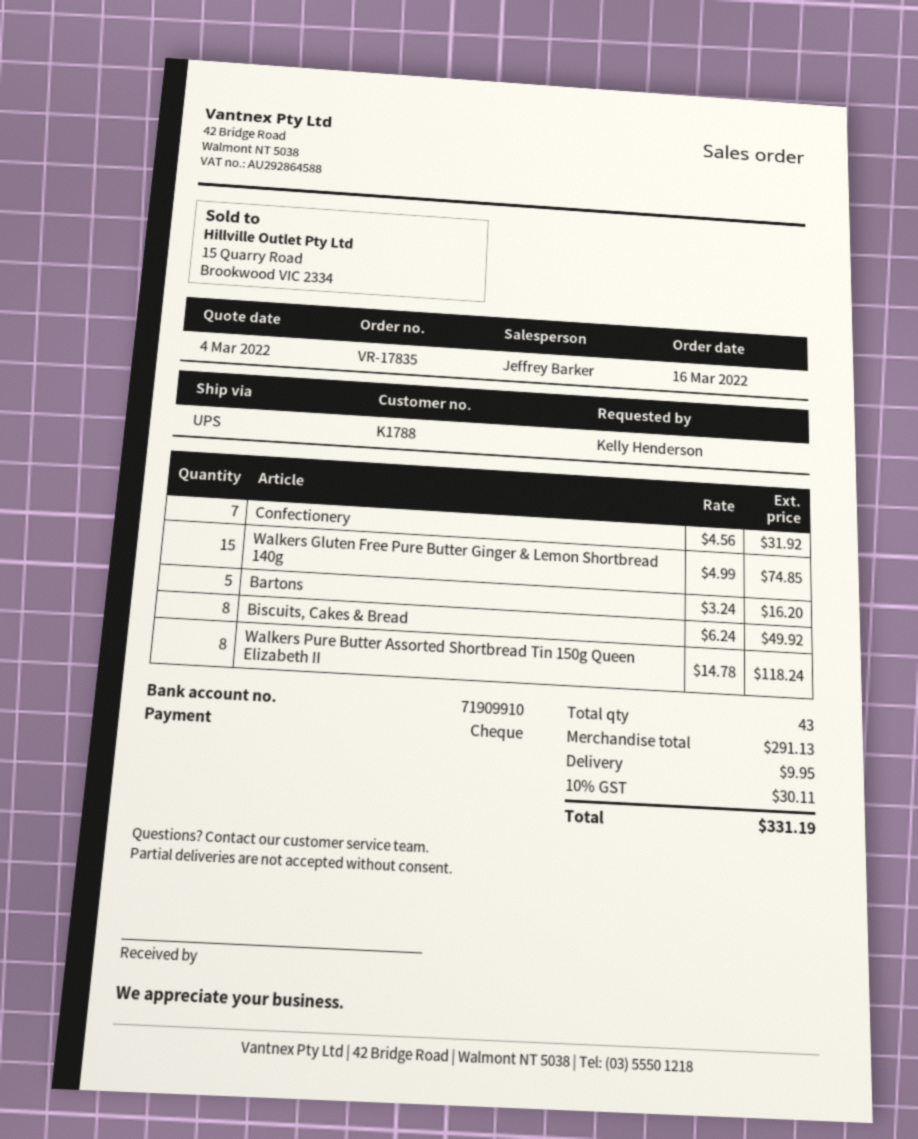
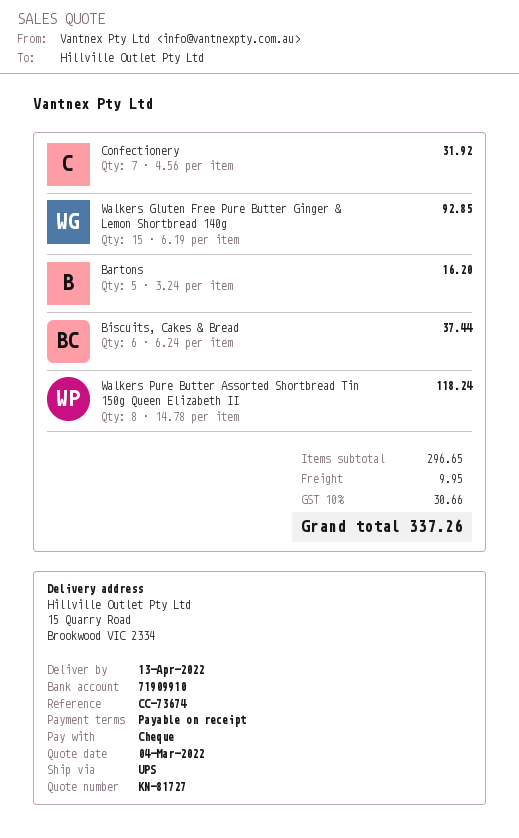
Walkers Gluten Free Pure Butter Ginger & Lemon Shortbread 140g: 15 x 4.99 = 74.85 -> 15 x 6.19 = 92.85
Biscuits, Cakes & Bread: 8 x 6.24 = 49.92 -> 6 x 6.24 = 37.44
subtotal: 291.13 -> 296.65
tax: 10% = 30.11 -> 10% = 30.66
total: 331.19 -> 337.26

